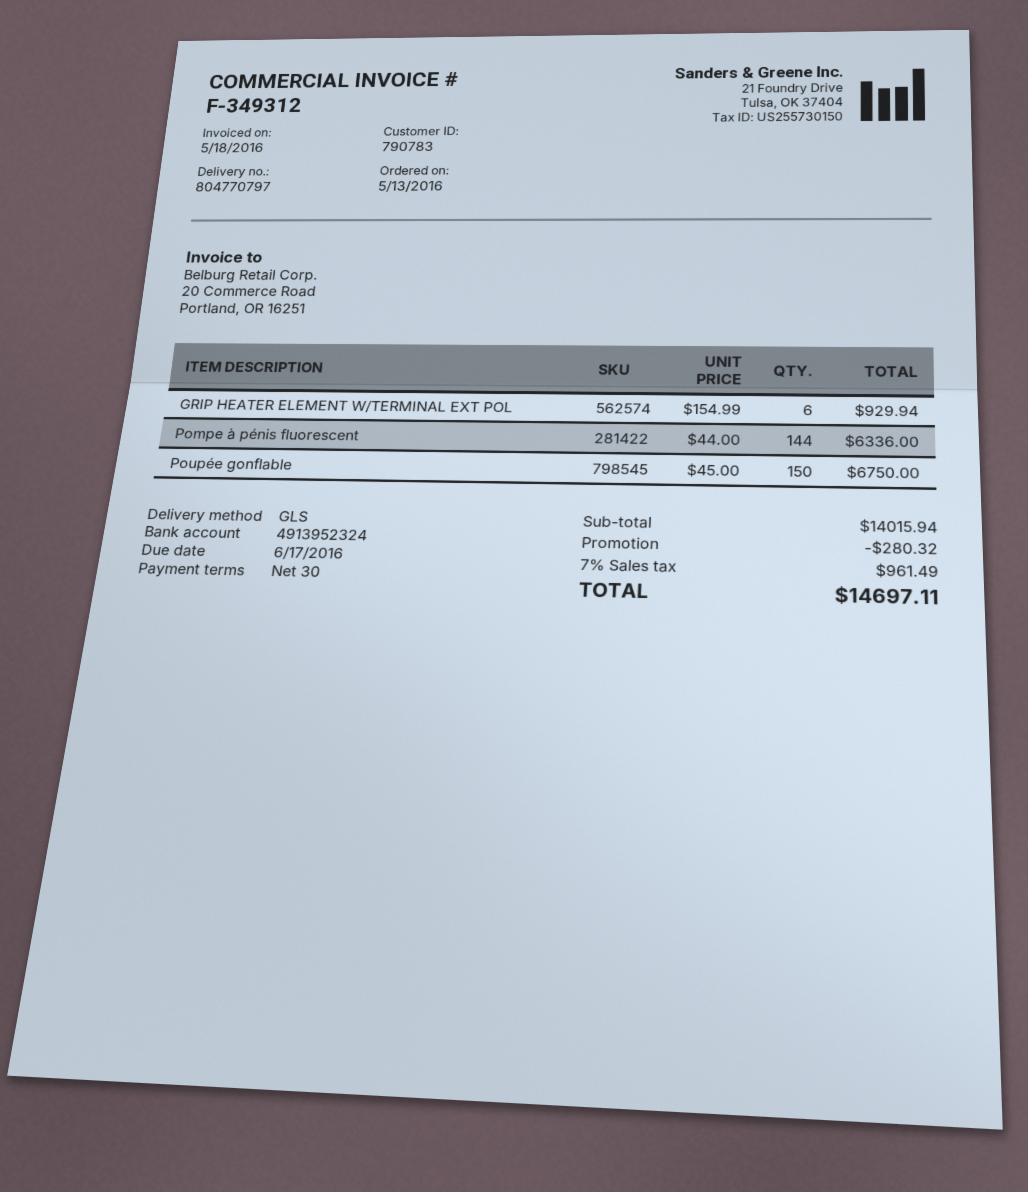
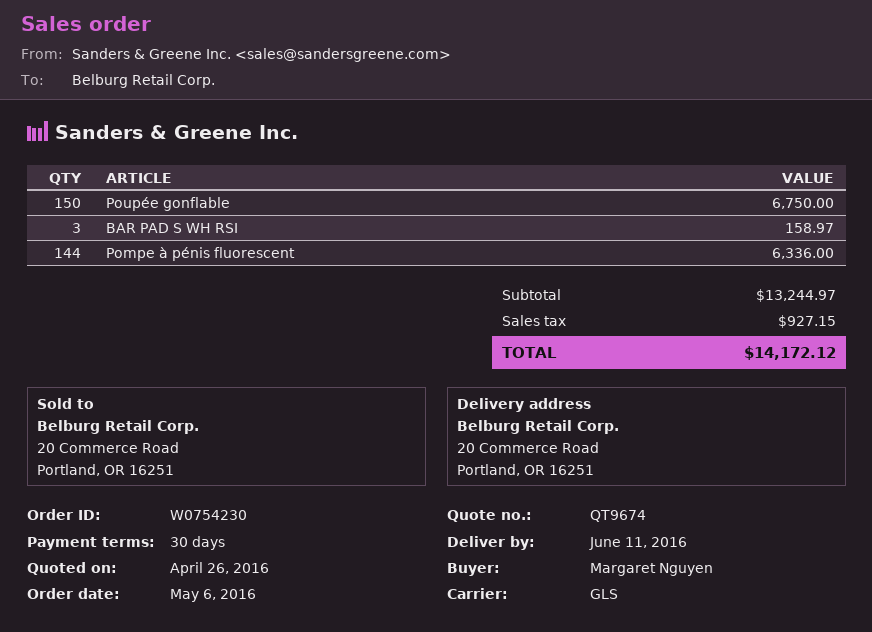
order date: 2016-05-13 -> 2016-05-06
GRIP HEATER ELEMENT W/TERMINAL EXT POL: 6 for 929.94 -> none
BAR PAD S WH RSI: none -> 3 for 158.97
subtotal: 14015.94 -> 13244.97
discount: 280.32 -> none
tax: 961.49 -> 927.15
total: 14697.11 -> 14172.12

